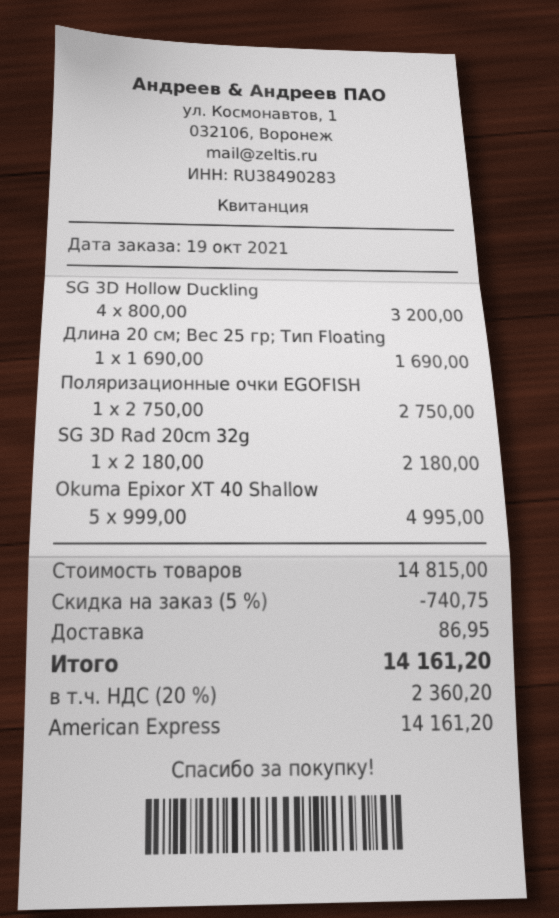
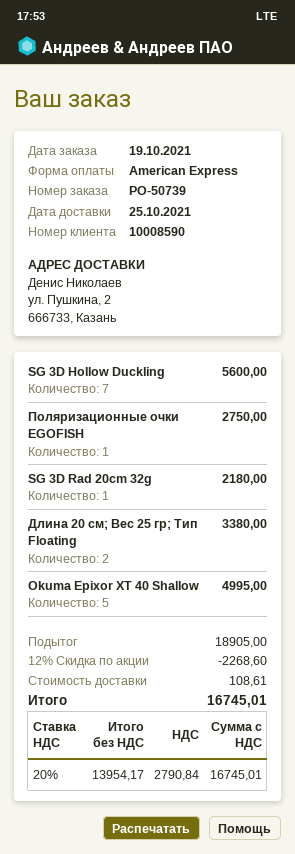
SG 3D Hollow Duckling: 4 for 3200.00 -> 7 for 5600.00
Длина 20 см; Вес 25 гр; Тип Floating: 1 for 1690.00 -> 2 for 3380.00
subtotal: 14815.00 -> 18905.00
discount: 5% = 740.75 -> 12% = 2268.60
shipping: 86.95 -> 108.61
tax: 20% = 2360.20 -> 20% = 2790.84
total: 14161.20 -> 16745.01

